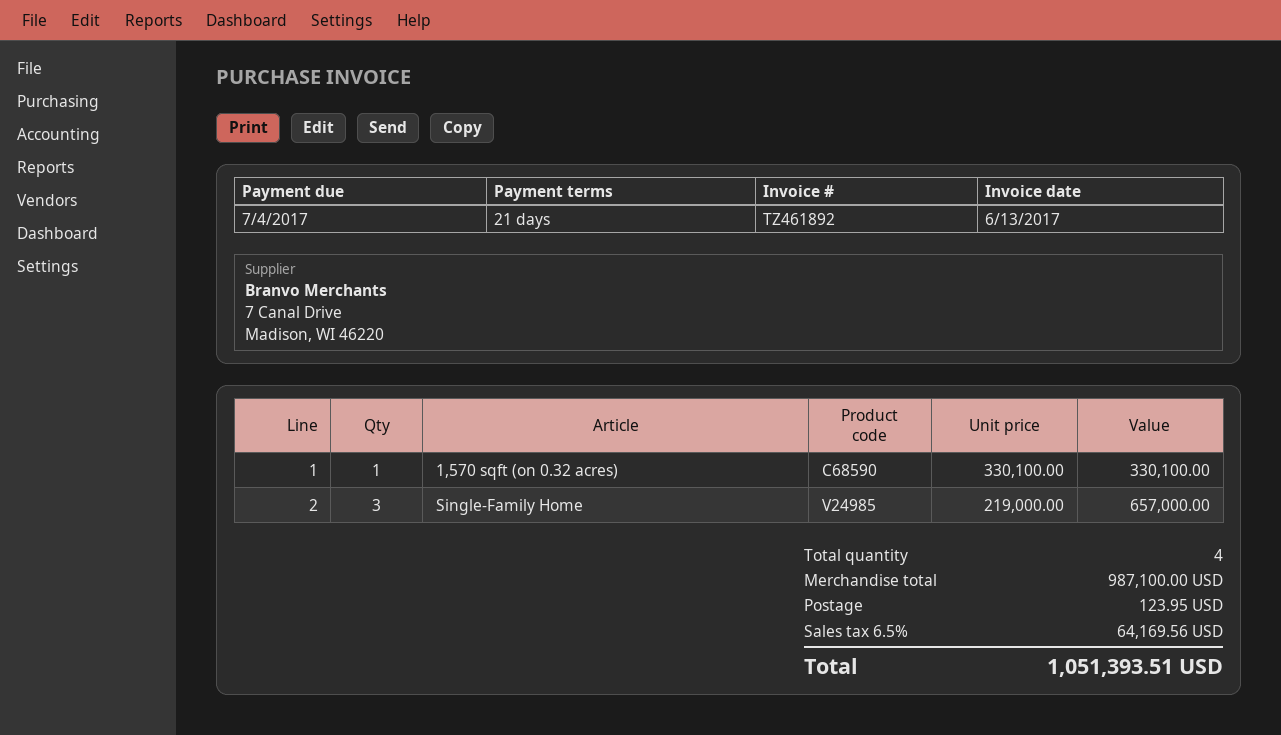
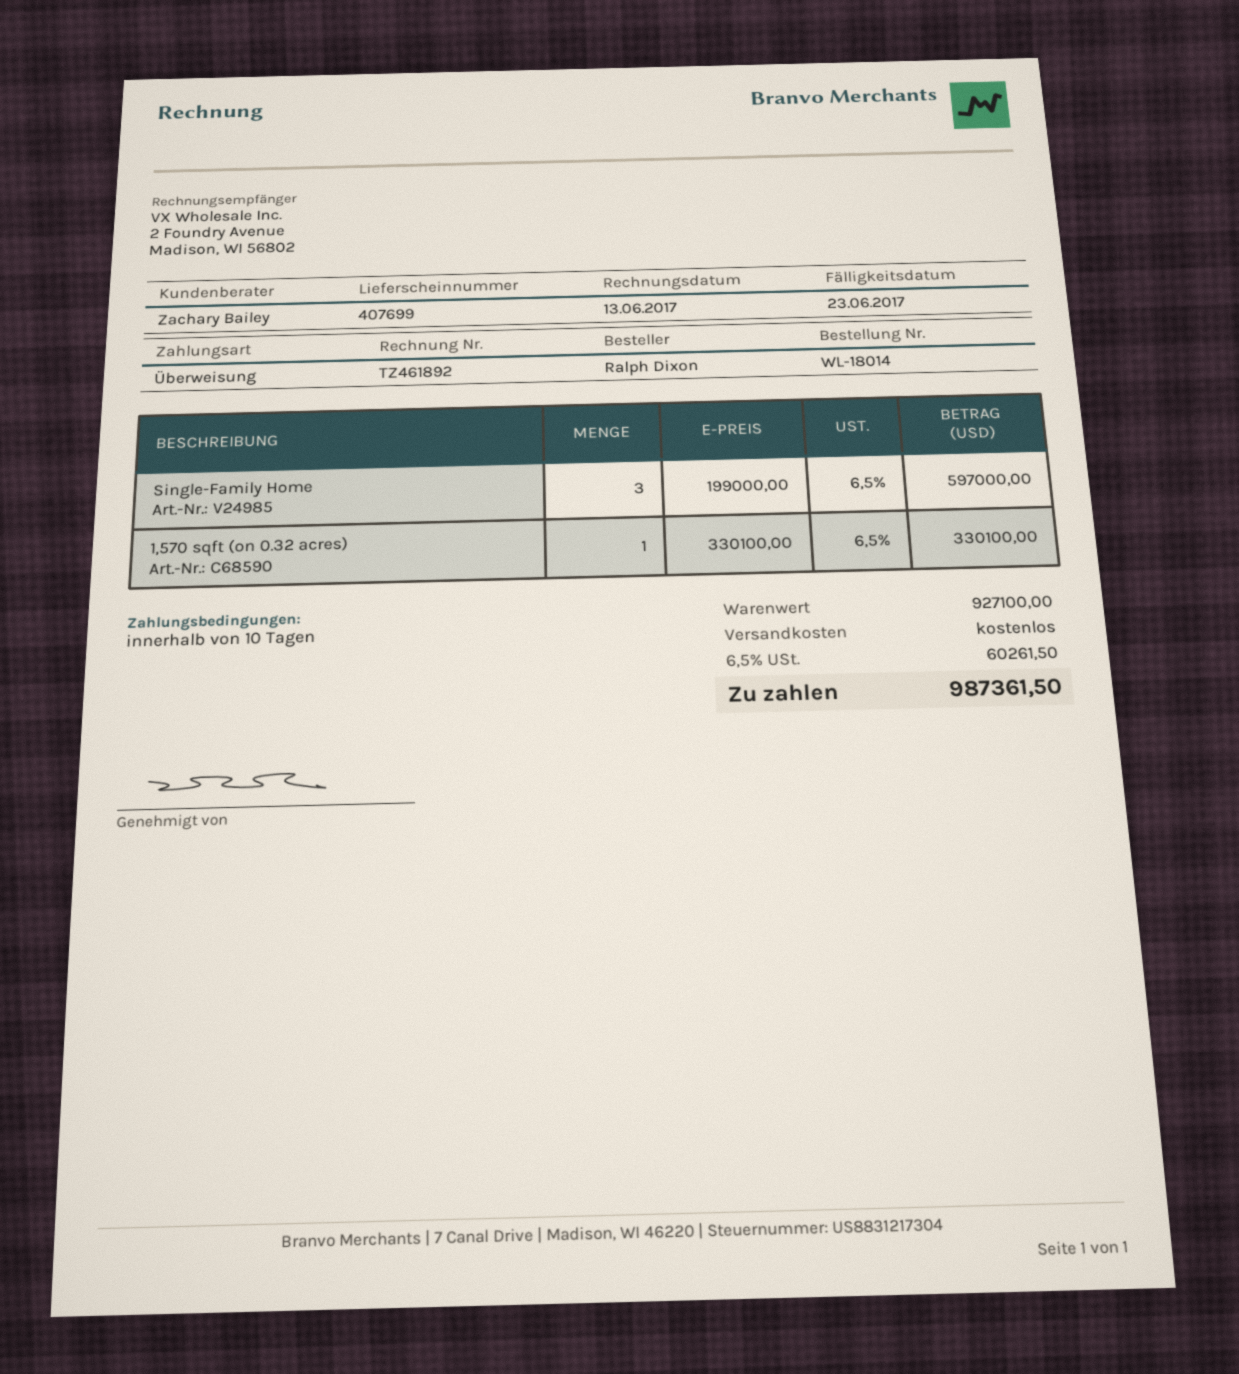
payment terms: 21 days -> 10 days
due date: 2017-07-04 -> 2017-06-23
Single-Family Home: 3 x 219000.00 = 657000.00 -> 3 x 199000.00 = 597000.00
subtotal: 987100.00 -> 927100.00
shipping: 123.95 -> 0.00
tax: 6.5% = 64169.56 -> 6.5% = 60261.50
total: 1051393.51 -> 987361.50

